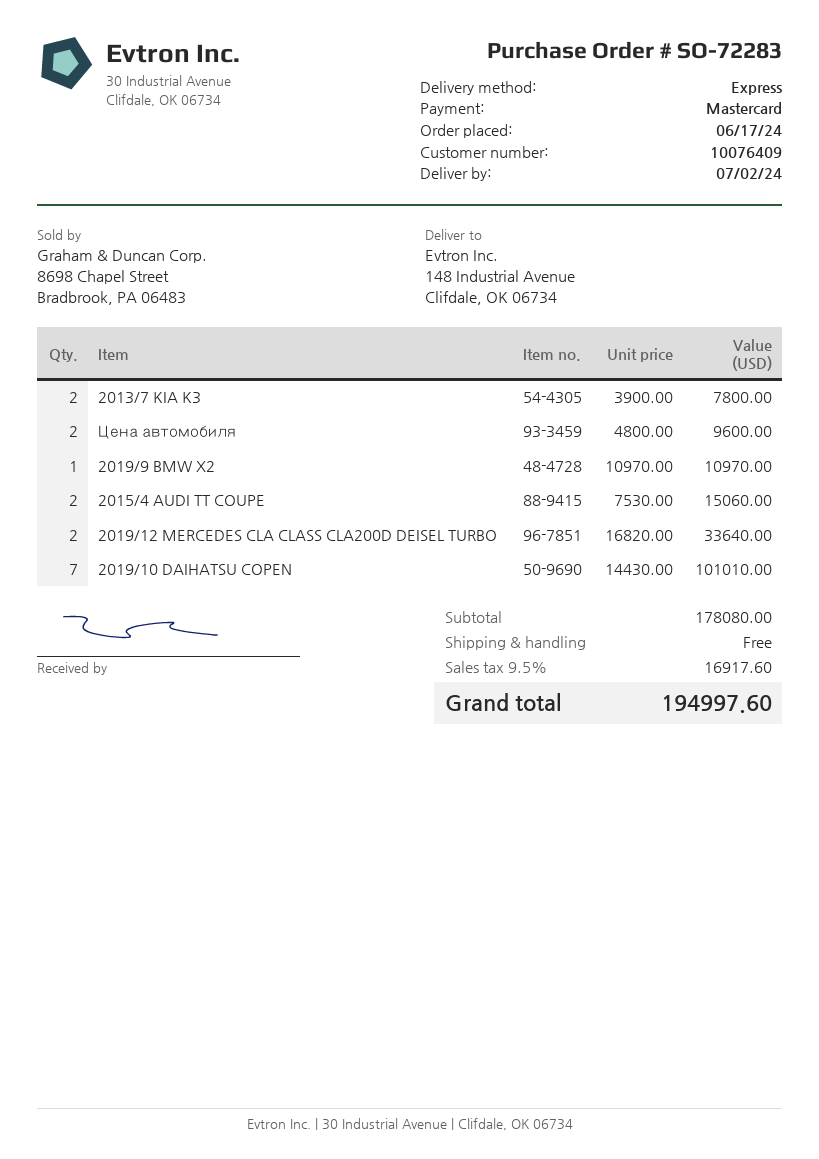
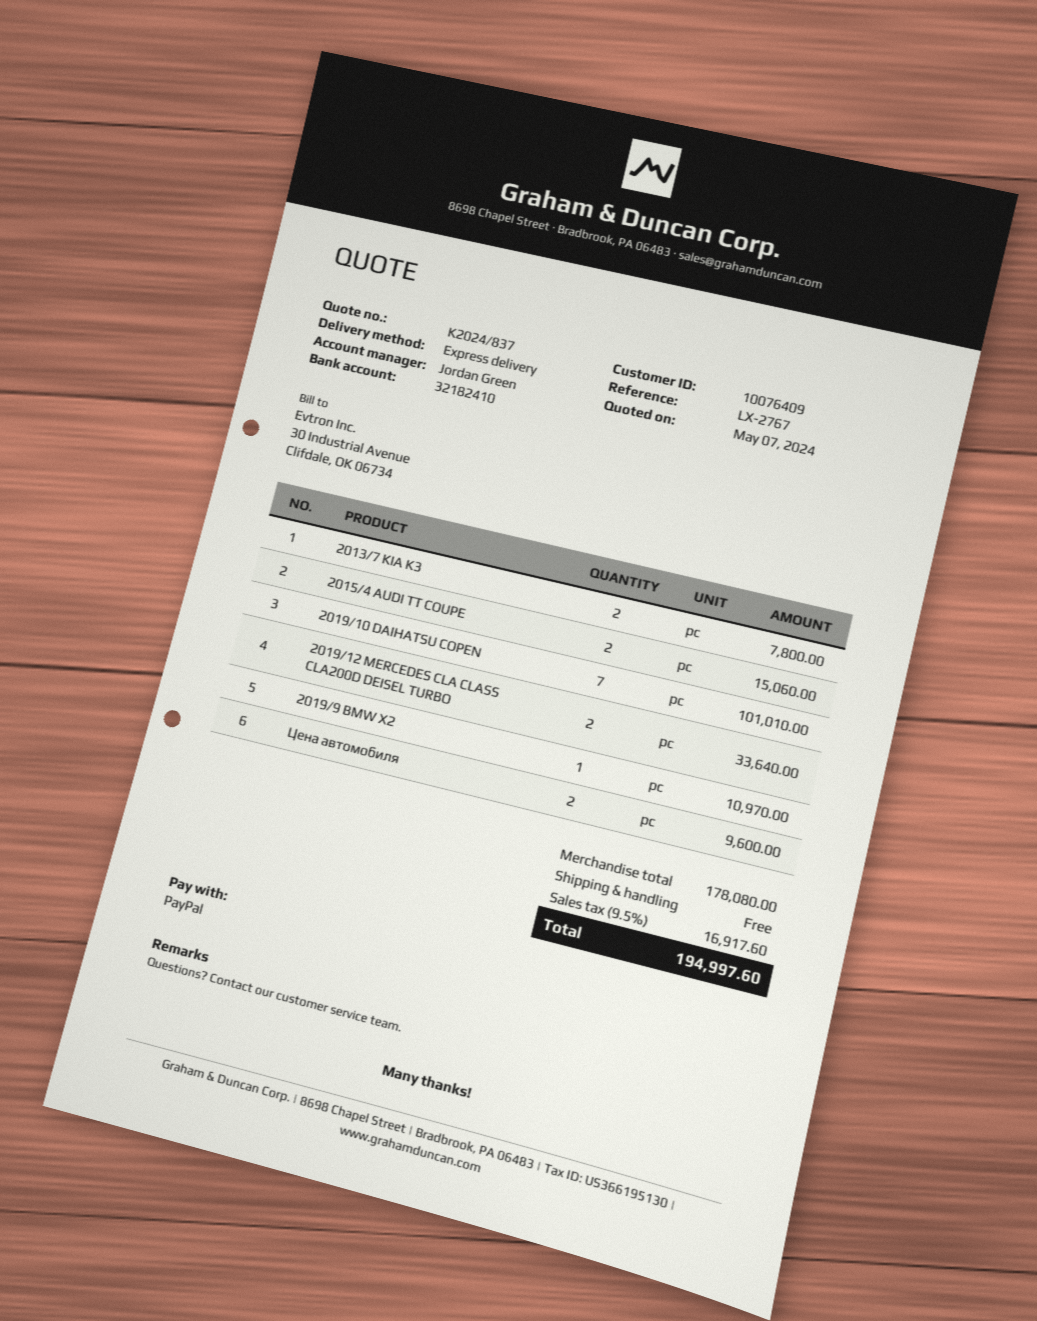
payment method: Mastercard -> PayPal

